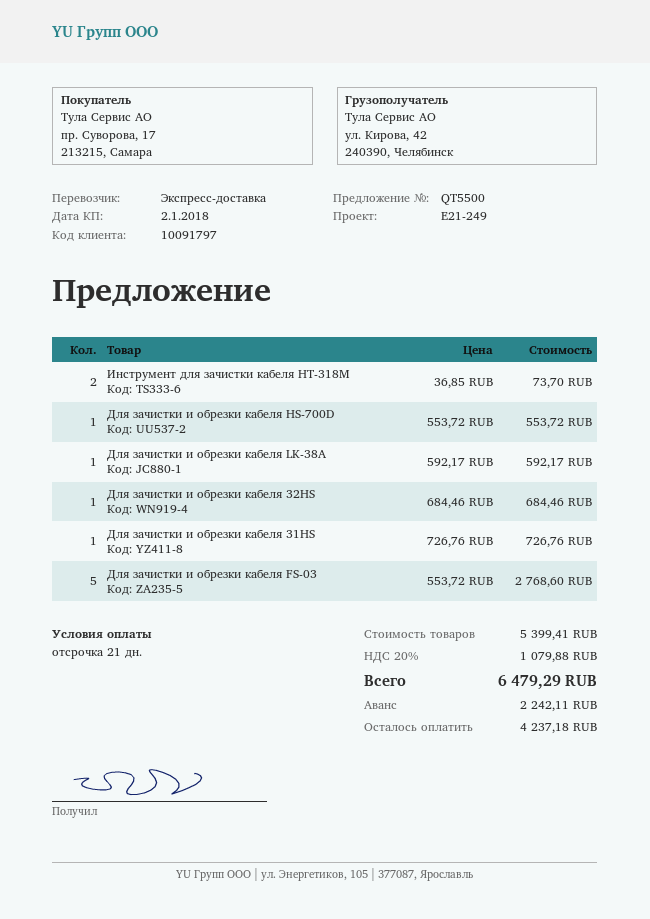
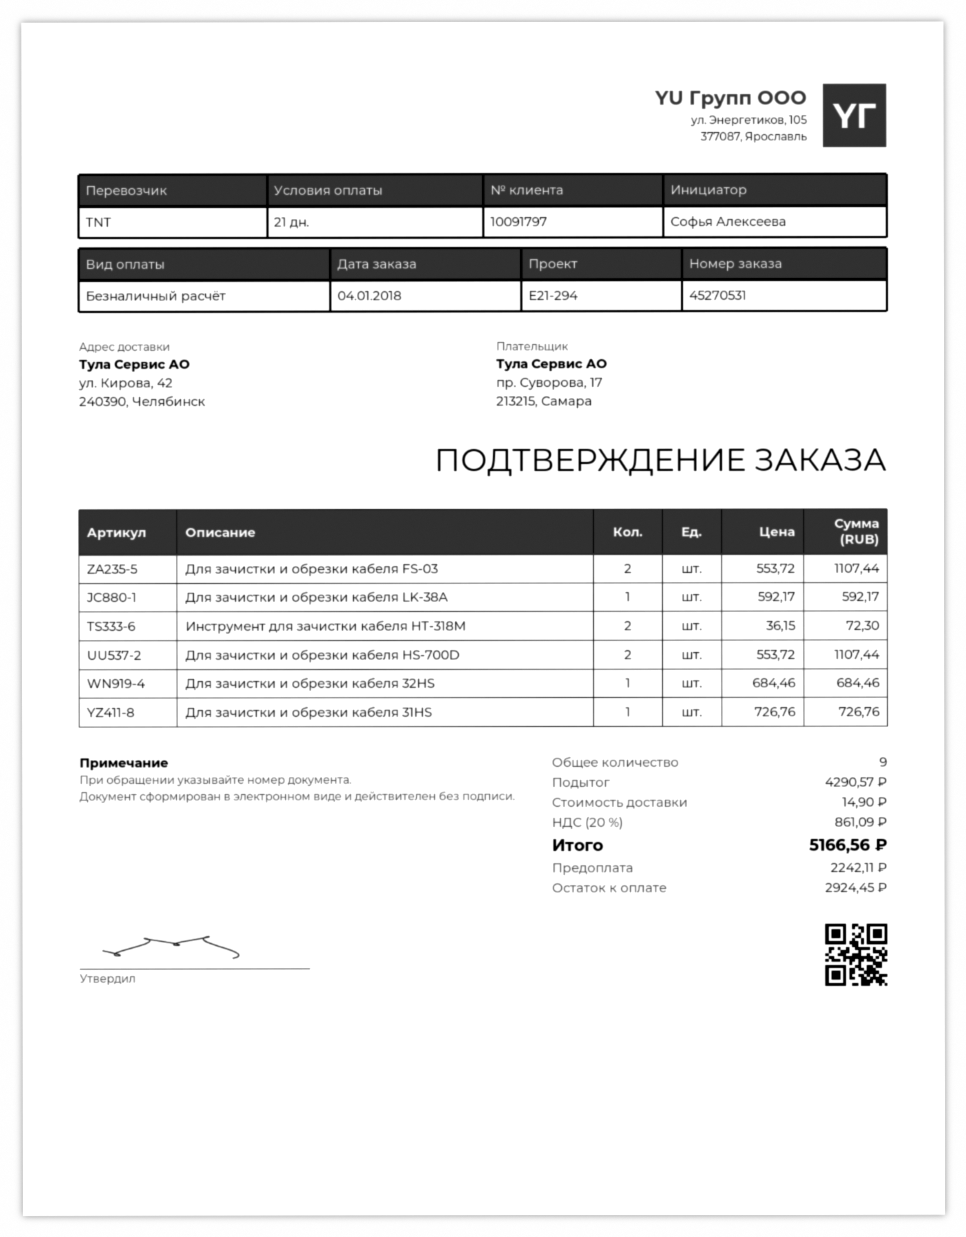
reference: E21-249 -> E21-294
shipping method: express -> TNT
Инструмент для зачистки кабеля HT-318M: 2 x 36.85 = 73.70 -> 2 x 36.15 = 72.30
Для зачистки и обрезки кабеля HS-700D: 1 x 553.72 = 553.72 -> 2 x 553.72 = 1107.44
Для зачистки и обрезки кабеля FS-03: 5 x 553.72 = 2768.60 -> 2 x 553.72 = 1107.44
subtotal: 5399.41 -> 4290.57
shipping: none -> 14.90
tax: 20% = 1079.88 -> 20% = 861.09
total: 6479.29 -> 5166.56
balance: 4237.18 -> 2924.45

